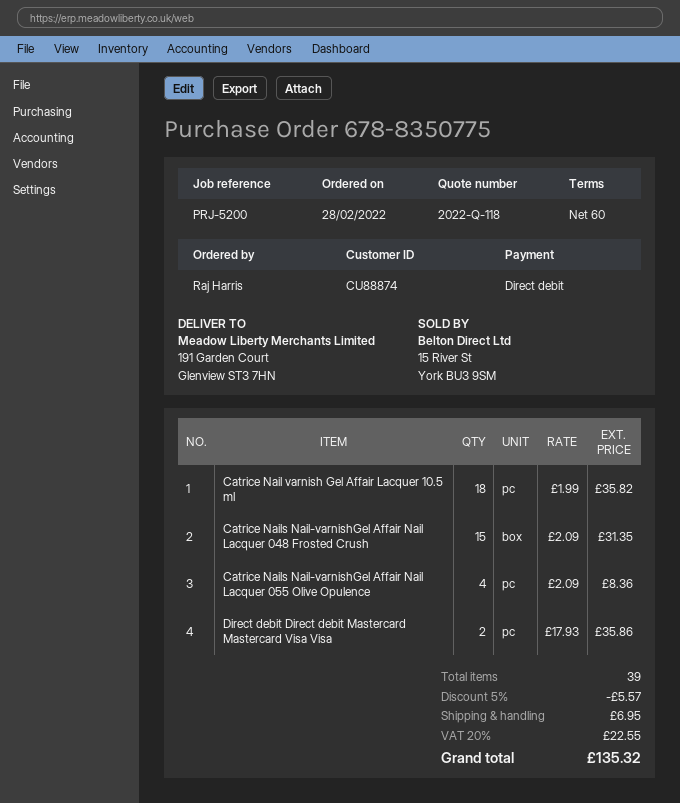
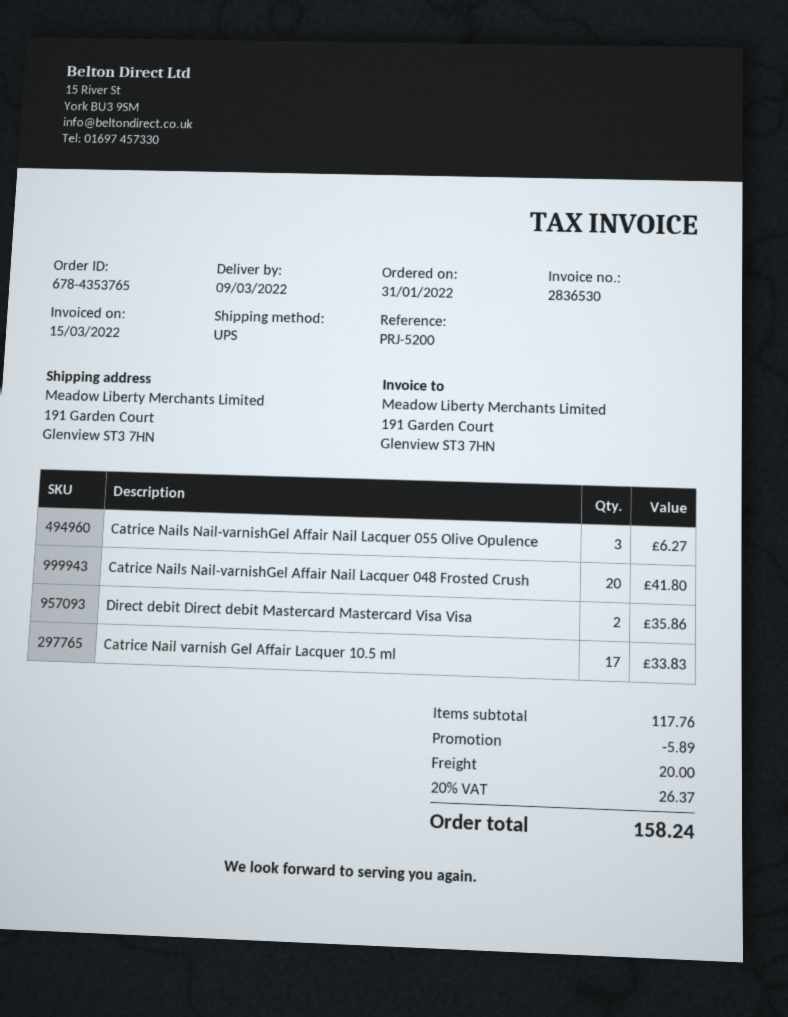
order number: 678-8350775 -> 678-4353765
order date: 2022-02-28 -> 2022-01-31
Catrice Nail varnish Gel Affair Lacquer 10.5 ml: 18 for 35.82 -> 17 for 33.83
Catrice Nails Nail-varnishGel Affair Nail Lacquer 048 Frosted Crush: 15 for 31.35 -> 20 for 41.80
Catrice Nails Nail-varnishGel Affair Nail Lacquer 055 Olive Opulence: 4 for 8.36 -> 3 for 6.27
discount: 5.57 -> 5.89
shipping: 6.95 -> 20.00
tax: 20% = 22.55 -> 20% = 26.37
total: 135.32 -> 158.24

